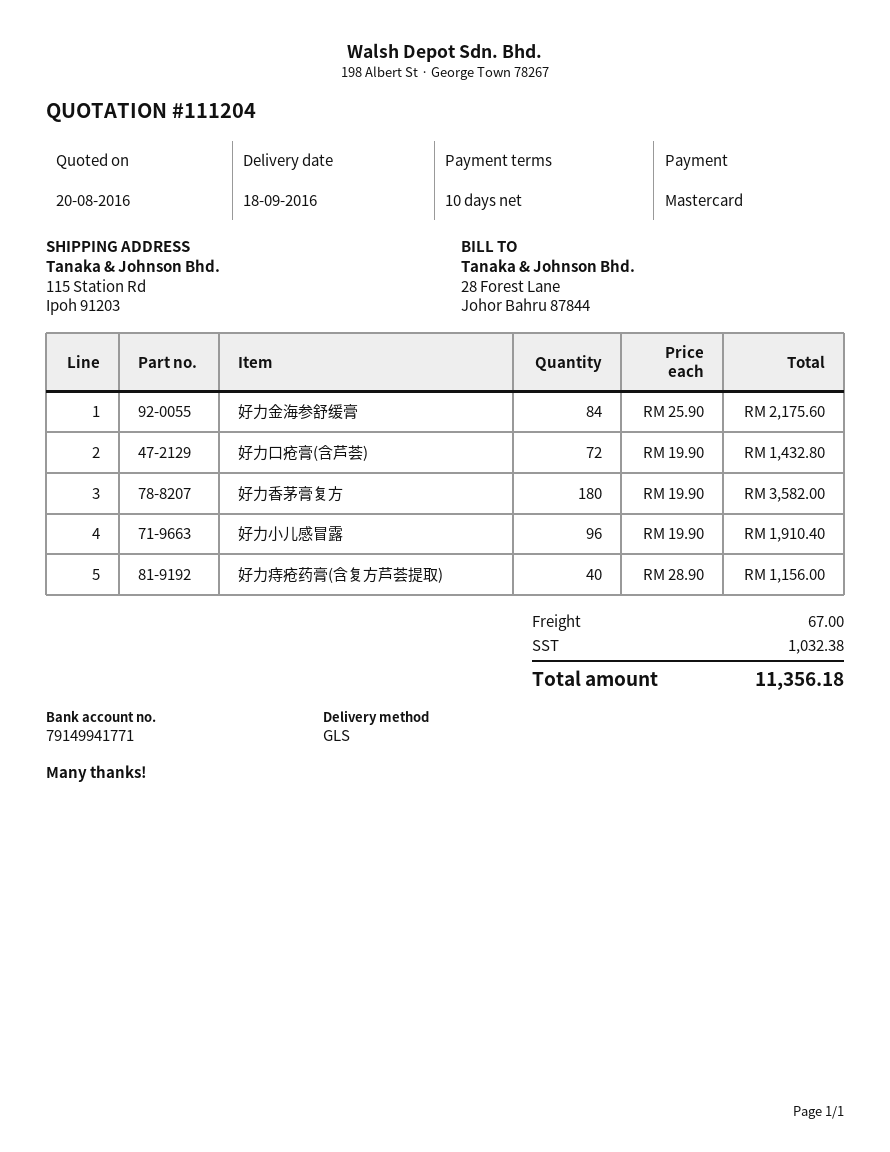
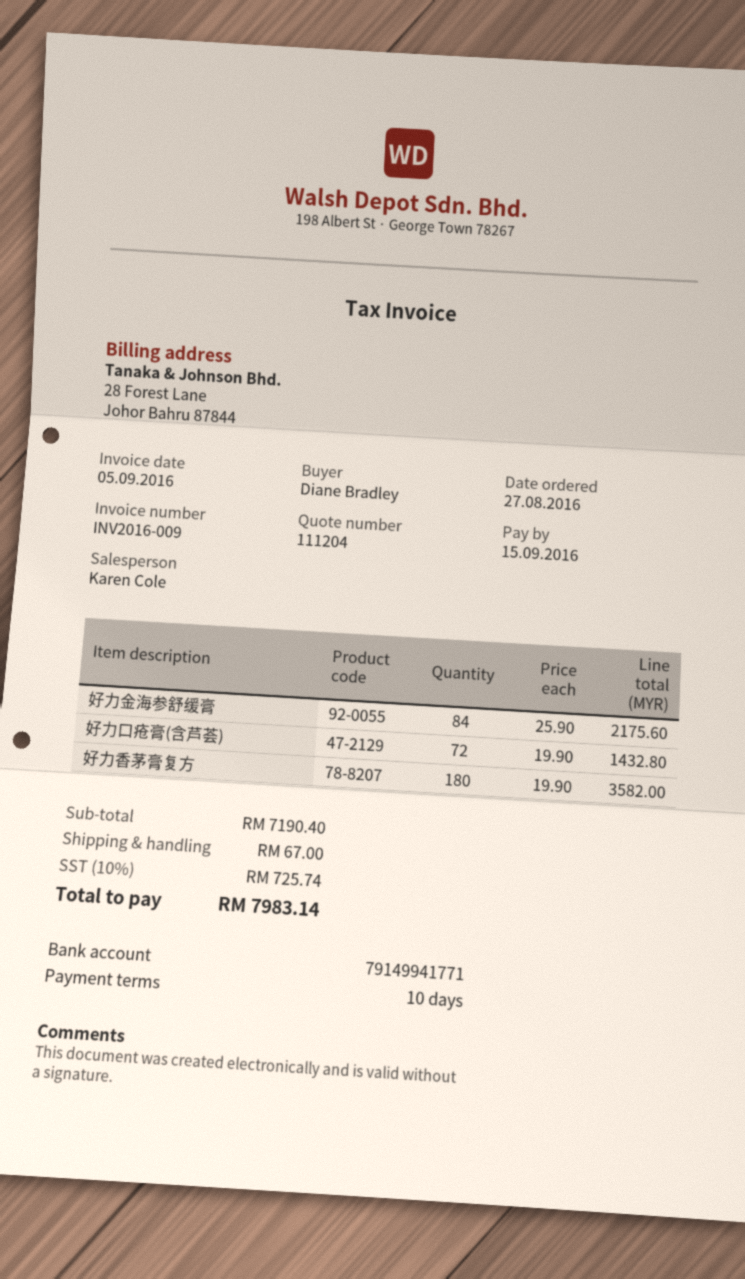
好力小儿感冒露: 96 x 19.90 = 1910.40 -> none
好力痔疮药膏(含复方芦荟提取): 40 x 28.90 = 1156.00 -> none
tax: 1032.38 -> 725.74
total: 11356.18 -> 7983.14

